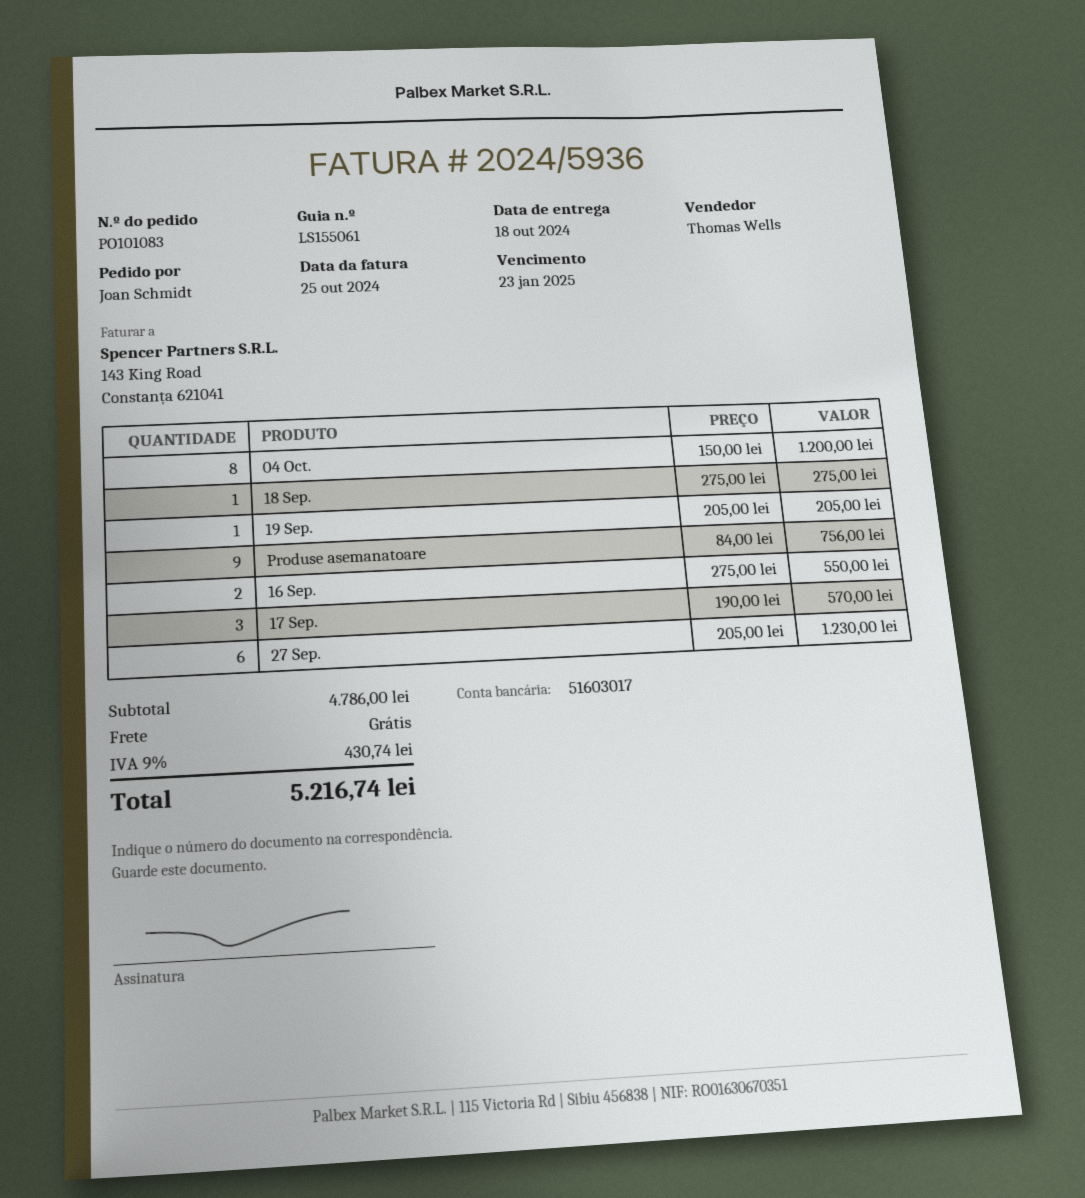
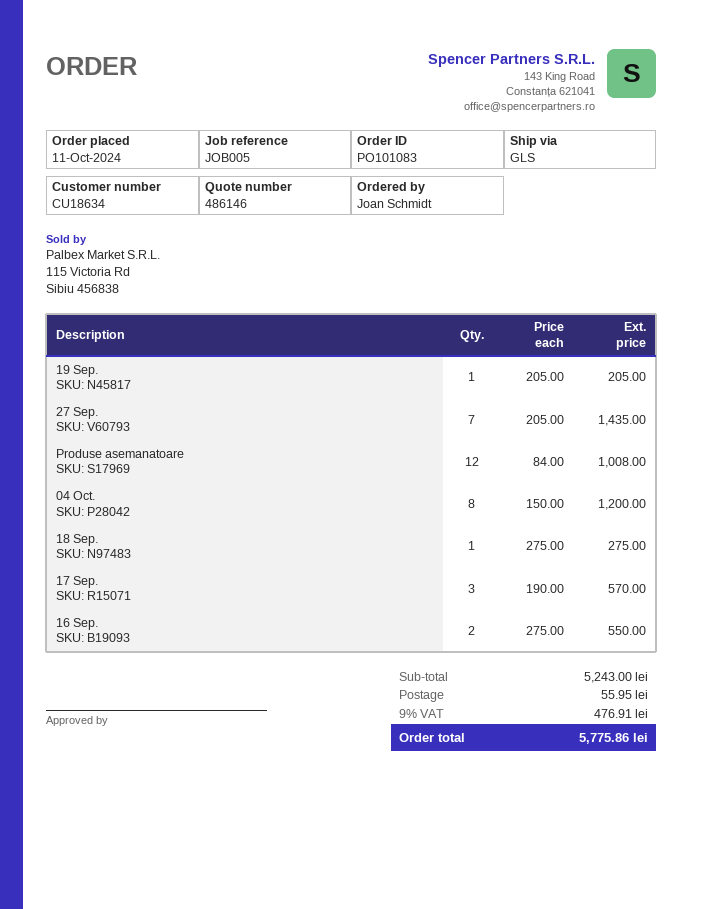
Produse asemanatoare: 9 x 84.00 = 756.00 -> 12 x 84.00 = 1008.00
27 Sep.: 6 x 205.00 = 1230.00 -> 7 x 205.00 = 1435.00
subtotal: 4786.00 -> 5243.00
shipping: 0.00 -> 55.95
tax: 9% = 430.74 -> 9% = 476.91
total: 5216.74 -> 5775.86

